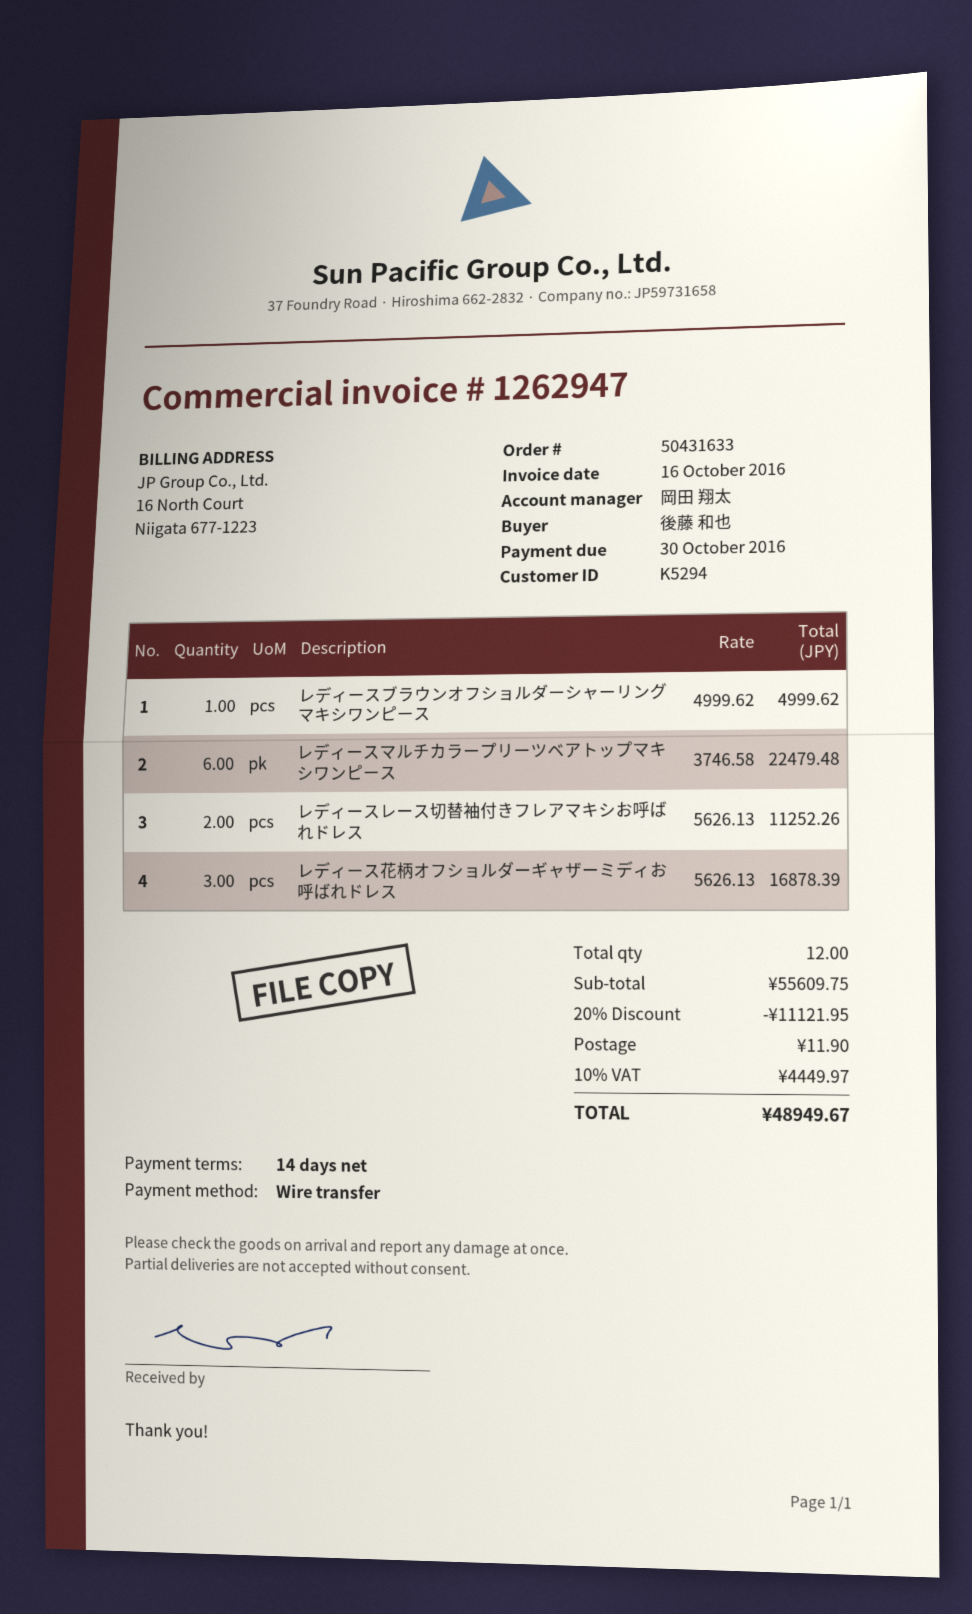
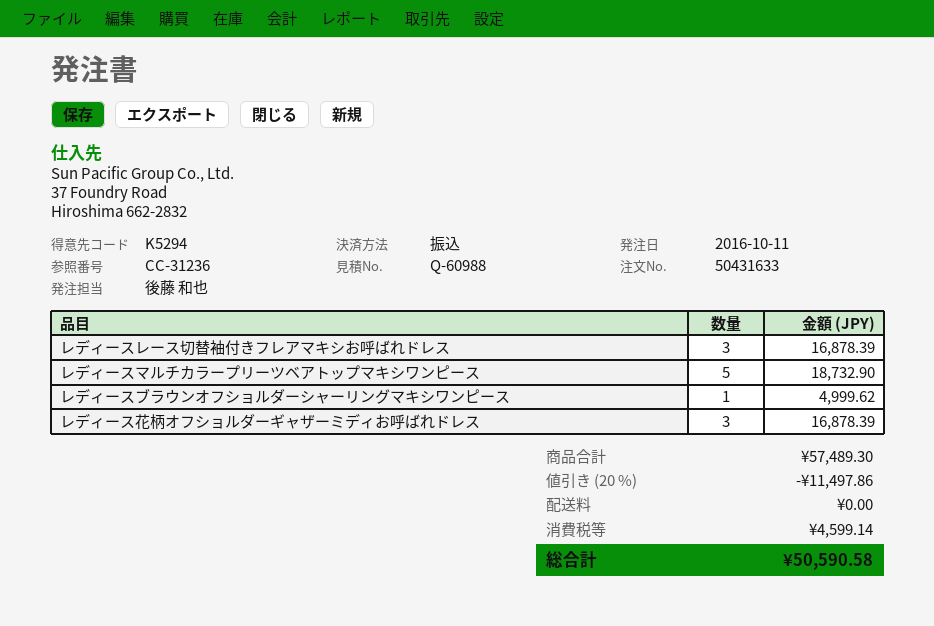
レディースマルチカラープリーツベアトップマキシワンピース: 6 for 22479.48 -> 5 for 18732.90
レディースレース切替袖付きフレアマキシお呼ばれドレス: 2 for 11252.26 -> 3 for 16878.39
subtotal: 55609.75 -> 57489.30
discount: 20% = 11121.95 -> 20% = 11497.86
shipping: 11.90 -> 0.00
tax: 4449.97 -> 4599.14
total: 48949.67 -> 50590.58

